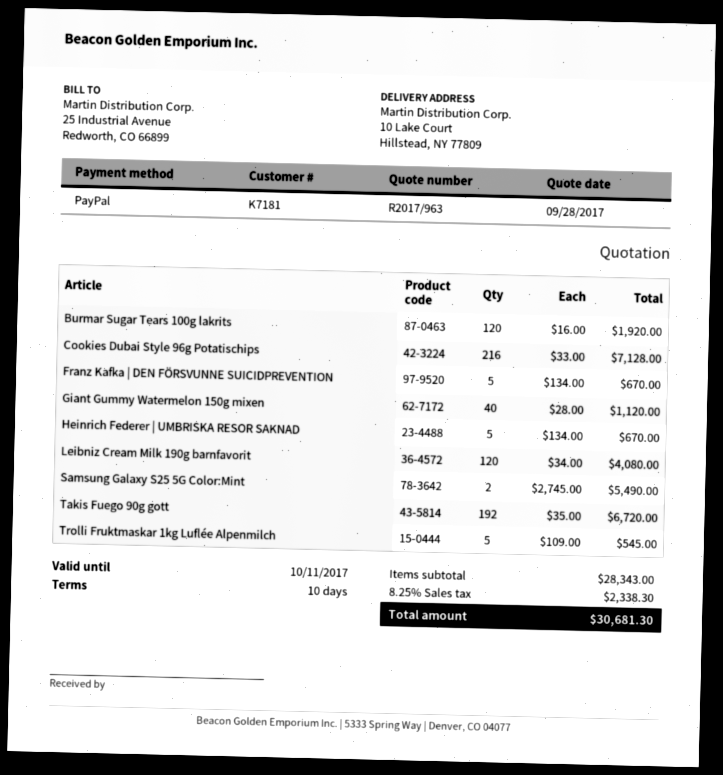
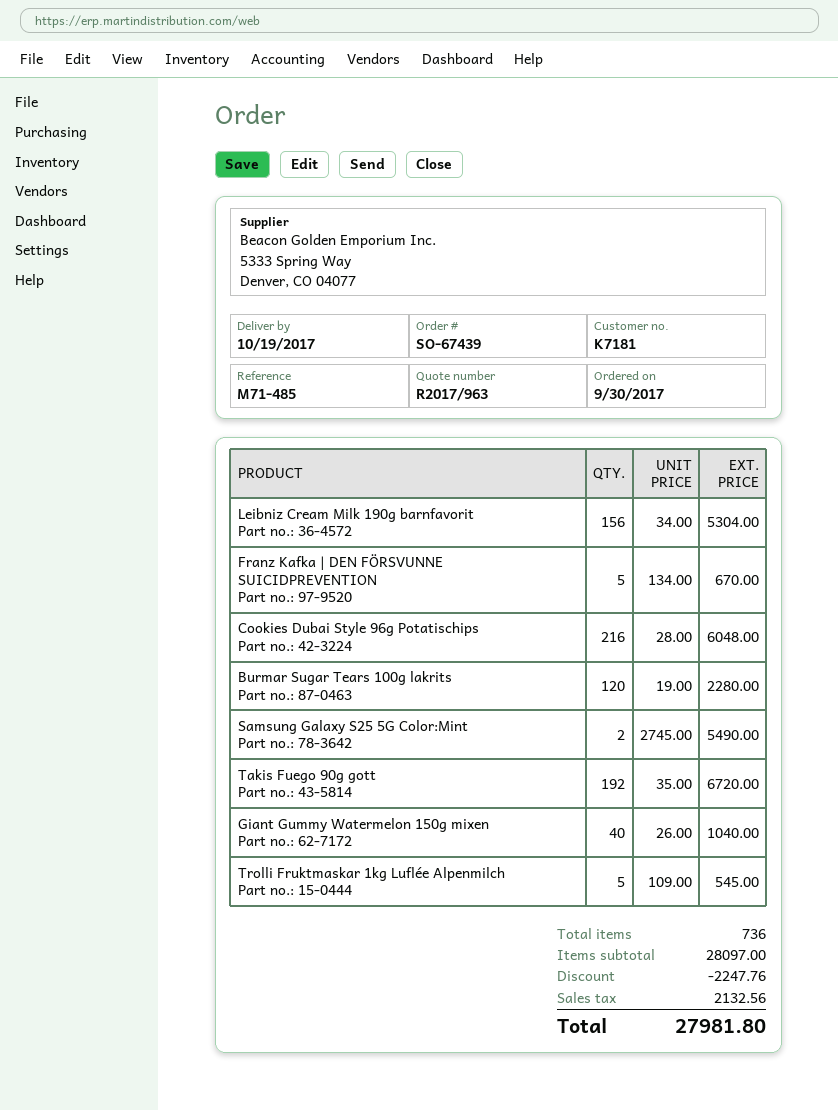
Burmar Sugar Tears 100g lakrits: 120 x 16.00 = 1920.00 -> 120 x 19.00 = 2280.00
Cookies Dubai Style 96g Potatischips: 216 x 33.00 = 7128.00 -> 216 x 28.00 = 6048.00
Giant Gummy Watermelon 150g mixen: 40 x 28.00 = 1120.00 -> 40 x 26.00 = 1040.00
Heinrich Federer | UMBRISKA RESOR SAKNAD: 5 x 134.00 = 670.00 -> none
Leibniz Cream Milk 190g barnfavorit: 120 x 34.00 = 4080.00 -> 156 x 34.00 = 5304.00
subtotal: 28343.00 -> 28097.00
discount: none -> 2247.76
tax: 2338.30 -> 2132.56
total: 30681.30 -> 27981.80

